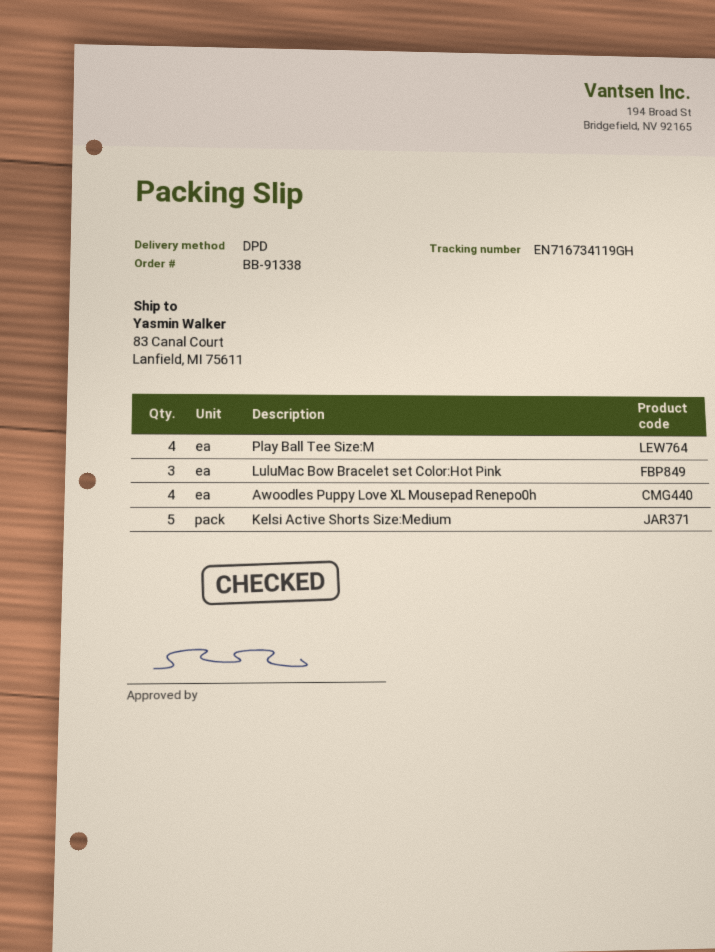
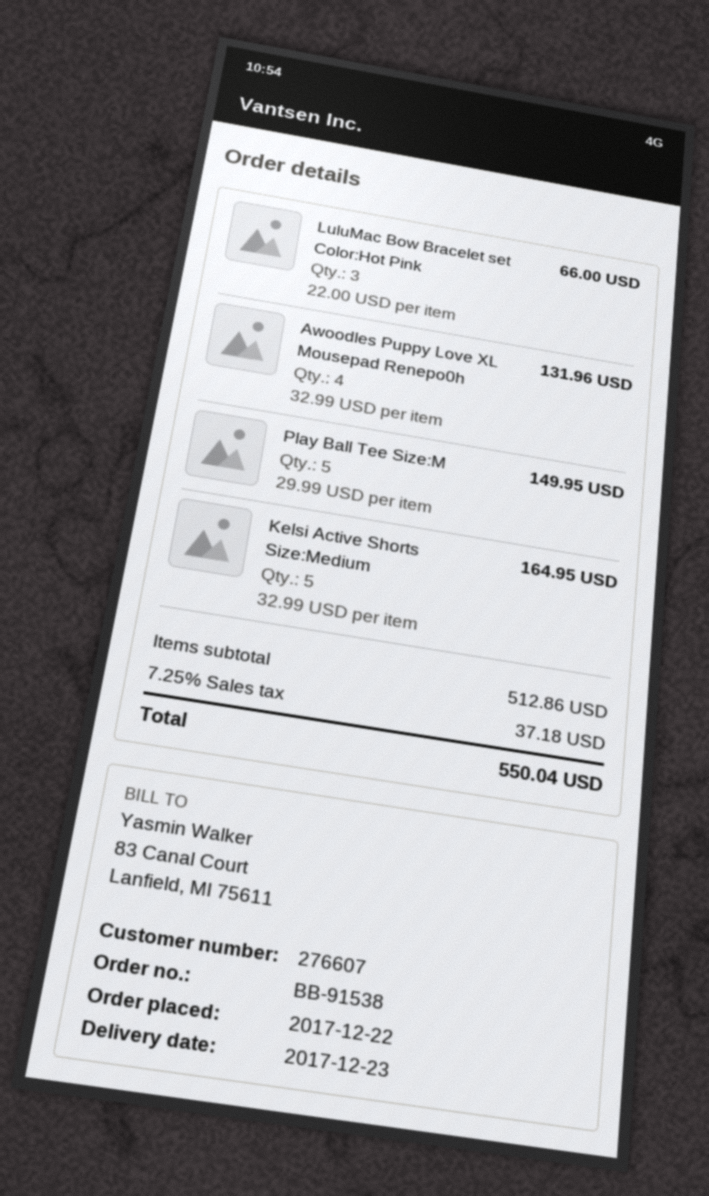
order number: BB-91338 -> BB-91538
Play Ball Tee Size:M: 4 -> 5

